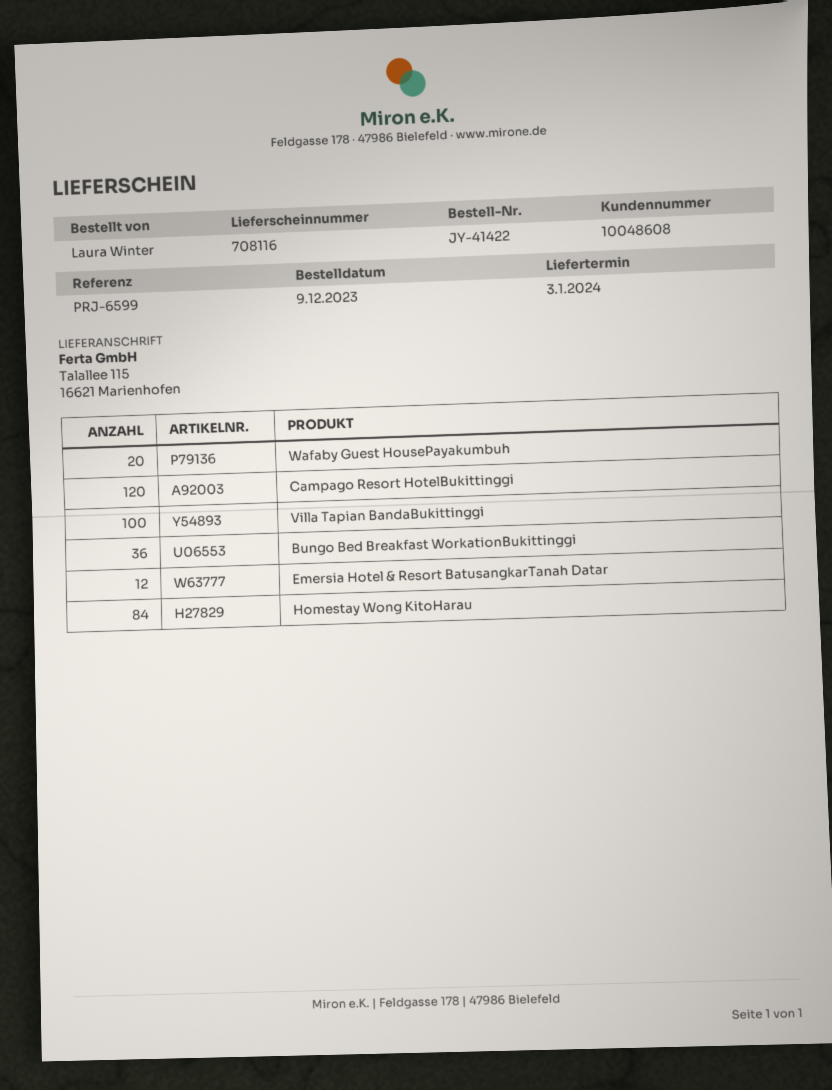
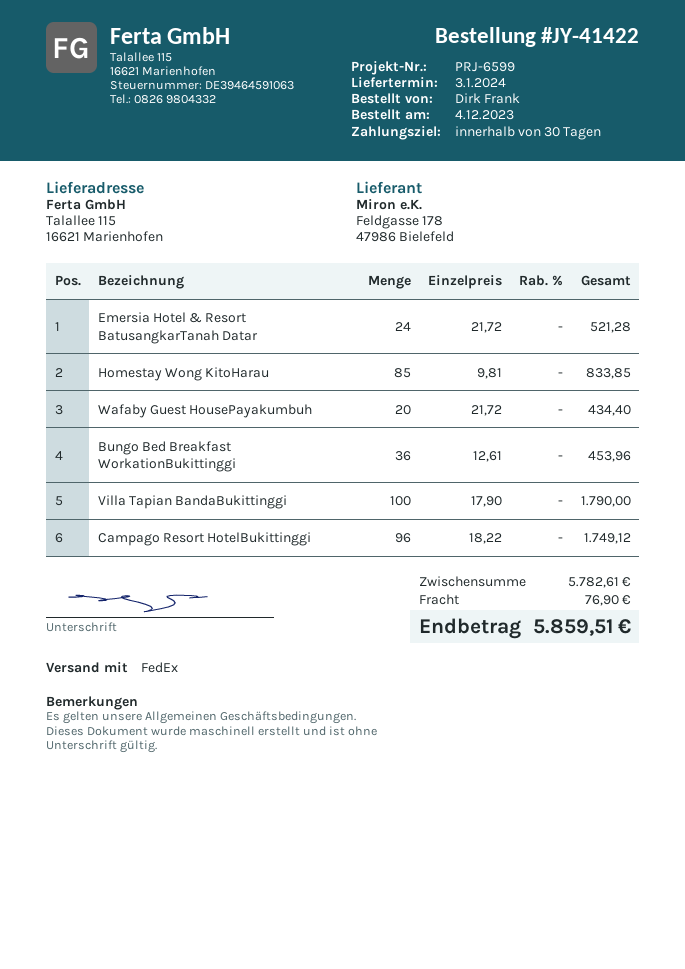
order date: 2023-12-09 -> 2023-12-04
ordered by: Laura Winter -> Dirk Frank
Campago Resort HotelBukittinggi: 120 -> 96
Emersia Hotel & Resort BatusangkarTanah Datar: 12 -> 24
Homestay Wong KitoHarau: 84 -> 85

